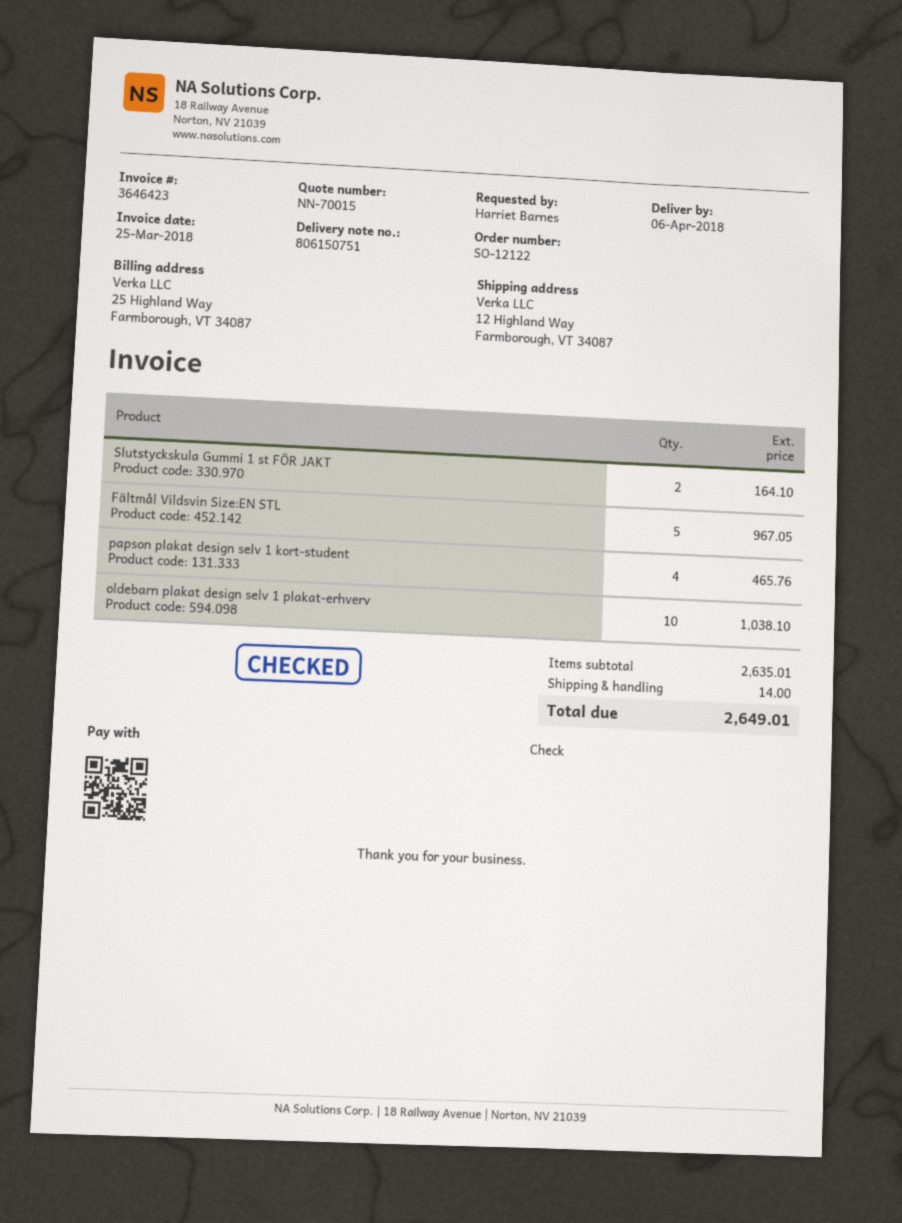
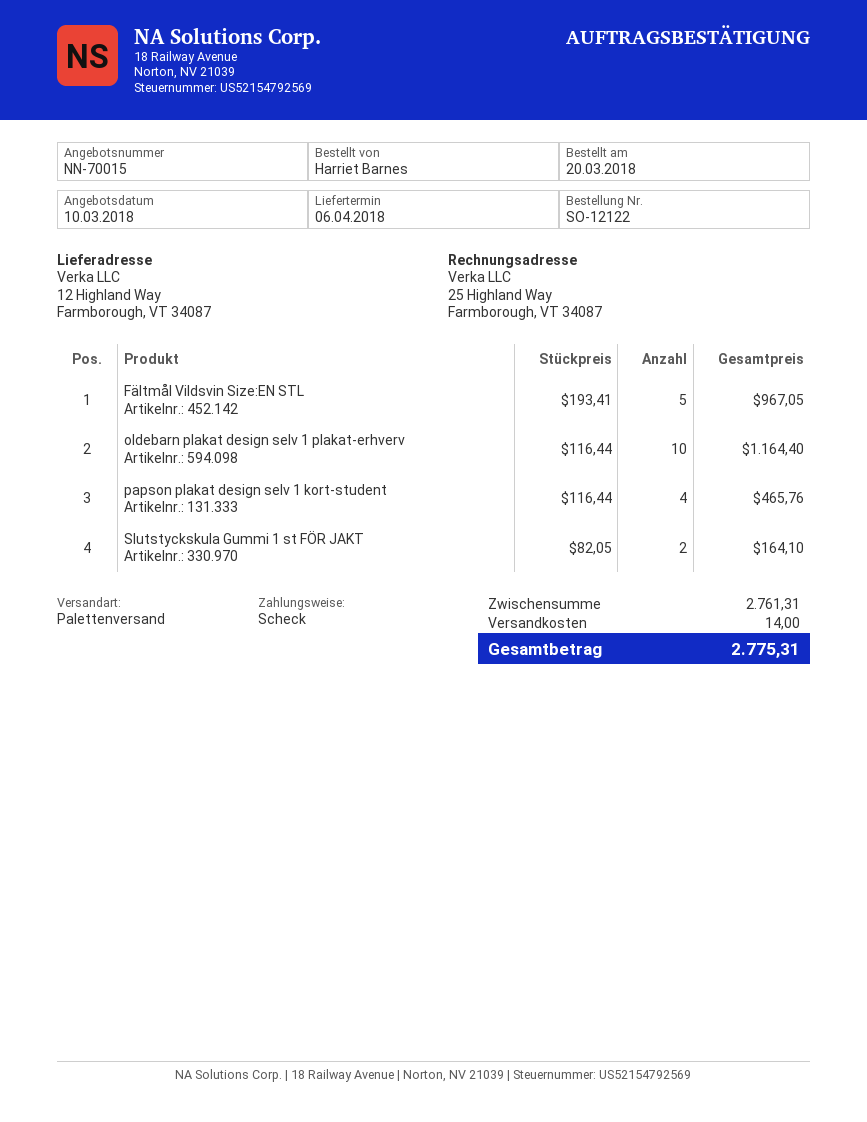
oldebarn plakat design selv 1 plakat-erhverv: 10 for 1038.10 -> 10 for 1164.40
subtotal: 2635.01 -> 2761.31
total: 2649.01 -> 2775.31

